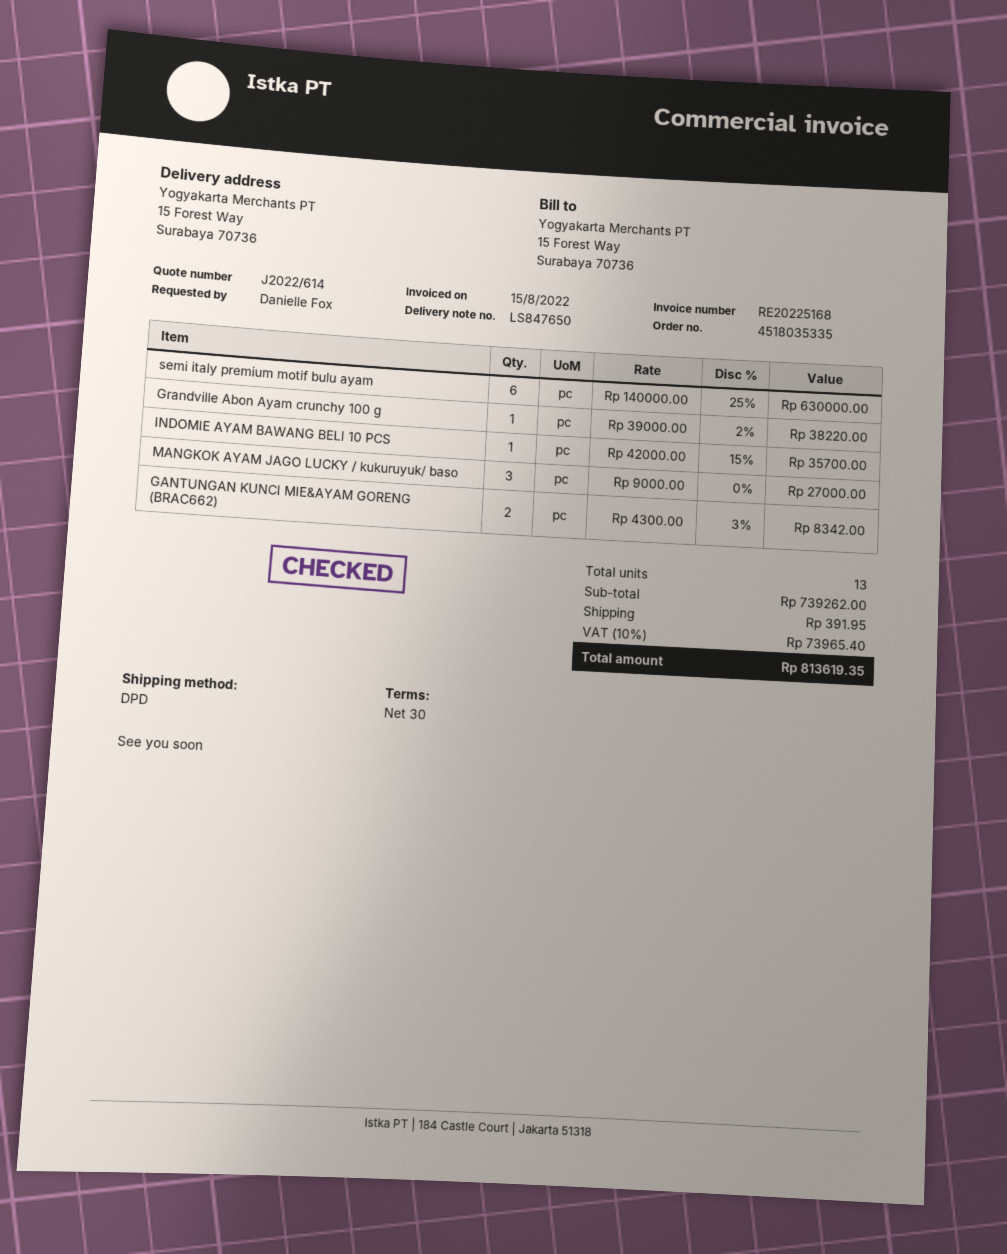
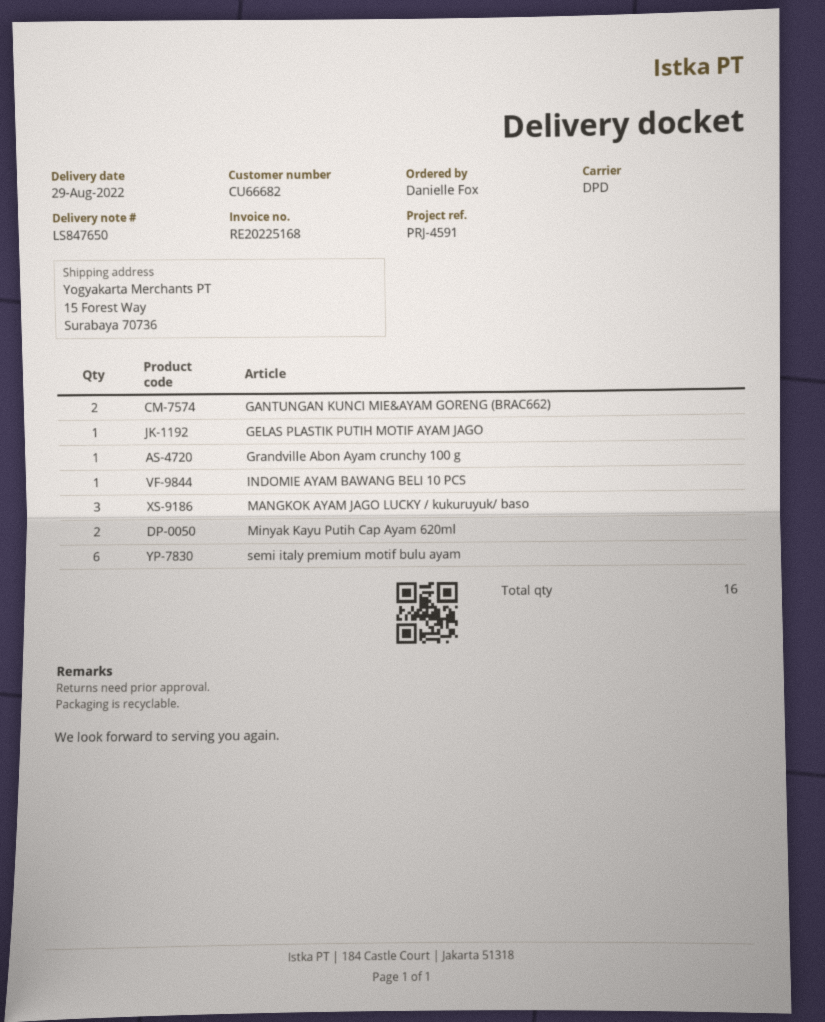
GELAS PLASTIK PUTIH MOTIF AYAM JAGO: none -> 1
Minyak Kayu Putih Cap Ayam 620ml: none -> 2
total quantity: 13 -> 16

